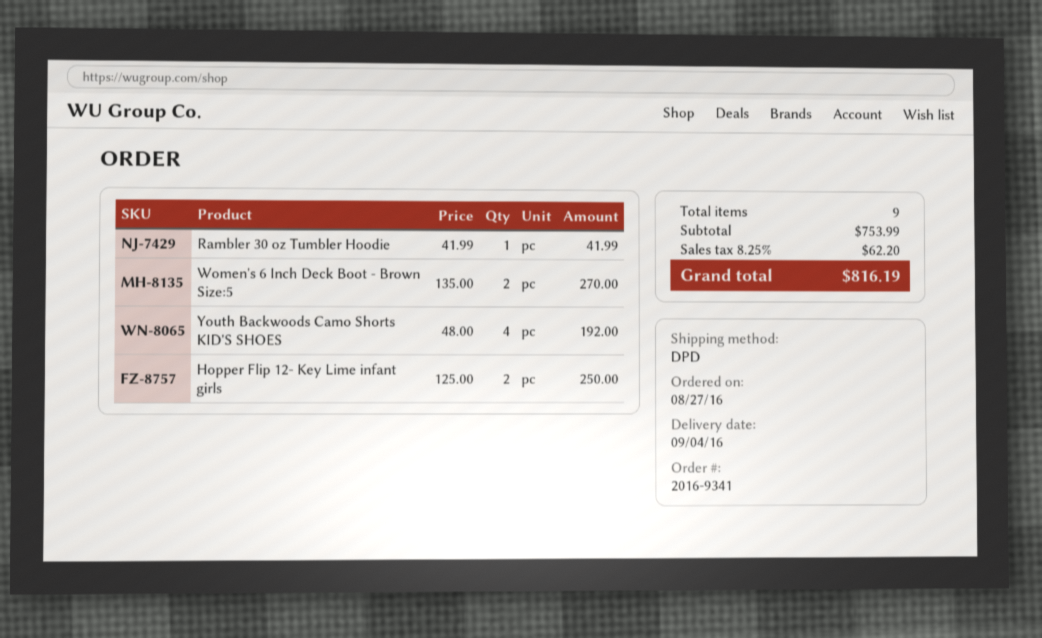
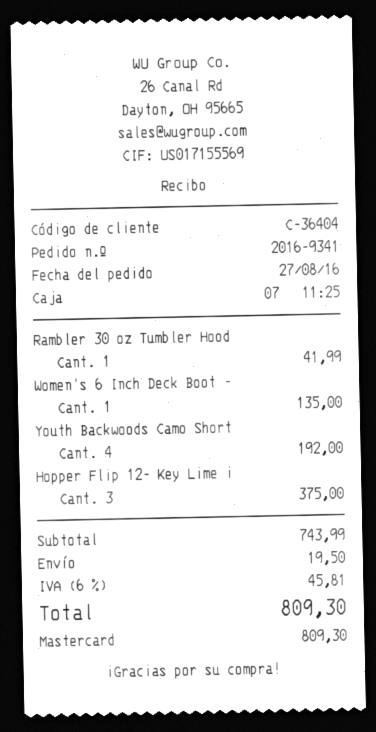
Women's 6 Inch Deck Boot - Brown Size:5: 2 for 270.00 -> 1 for 135.00
Hopper Flip 12- Key Lime infant girls: 2 for 250.00 -> 3 for 375.00
subtotal: 753.99 -> 743.99
shipping: none -> 19.50
tax: 8.25% = 62.20 -> 6% = 45.81
total: 816.19 -> 809.30

